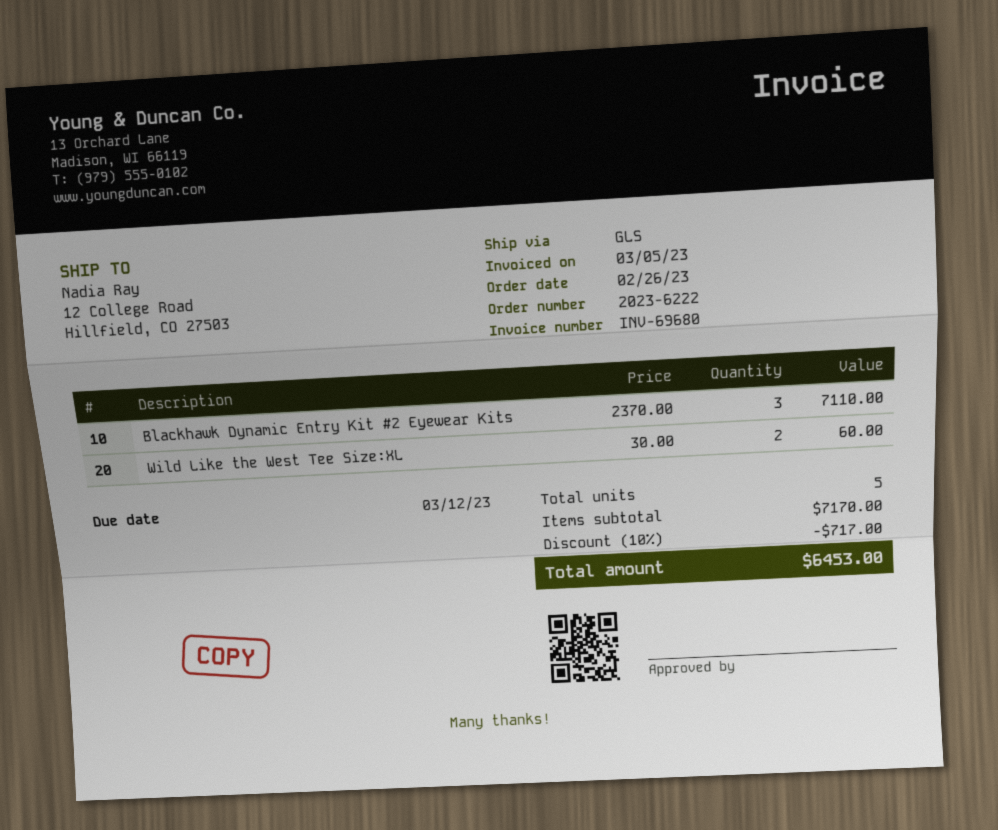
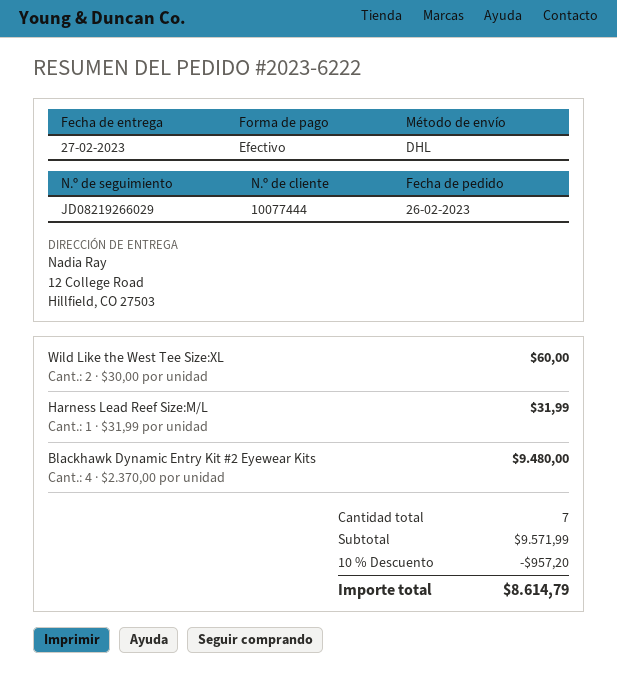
shipping method: GLS -> DHL
Blackhawk Dynamic Entry Kit #2 Eyewear Kits: 3 x 2370.00 = 7110.00 -> 4 x 2370.00 = 9480.00
Harness Lead Reef Size:M/L: none -> 1 x 31.99 = 31.99
total quantity: 5 -> 7
subtotal: 7170.00 -> 9571.99
discount: 10% = 717.00 -> 10% = 957.20
total: 6453.00 -> 8614.79

